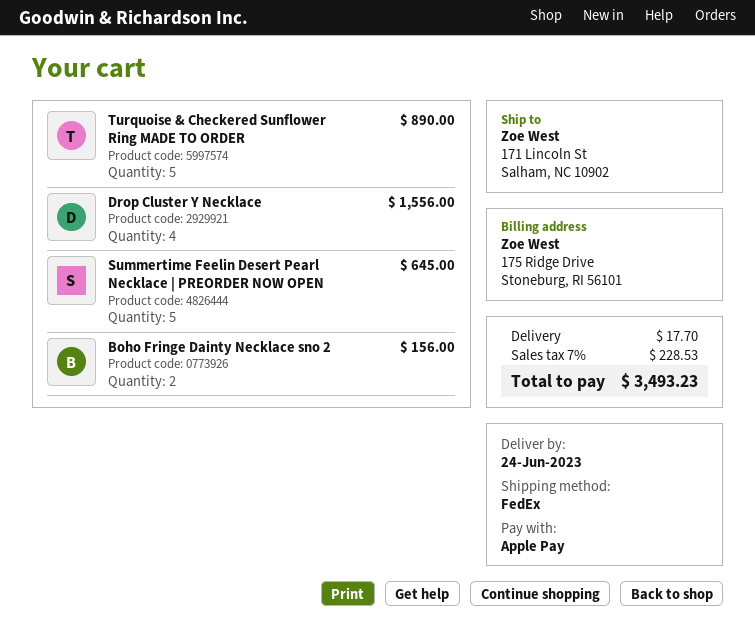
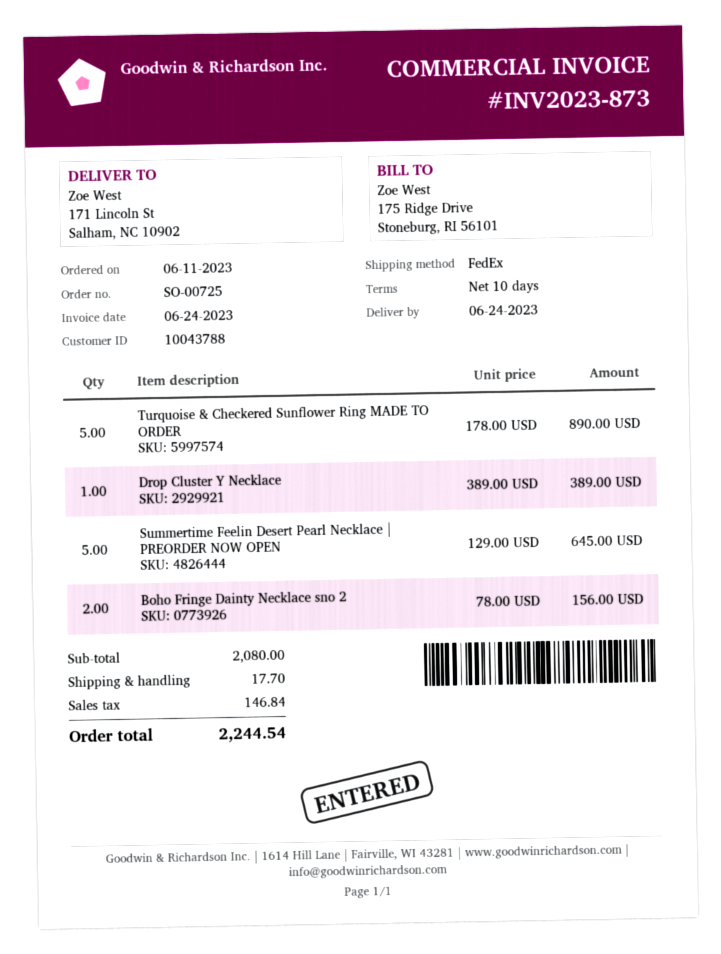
Drop Cluster Y Necklace: 4 for 1556.00 -> 1 for 389.00
tax: 228.53 -> 146.84
total: 3493.23 -> 2244.54

